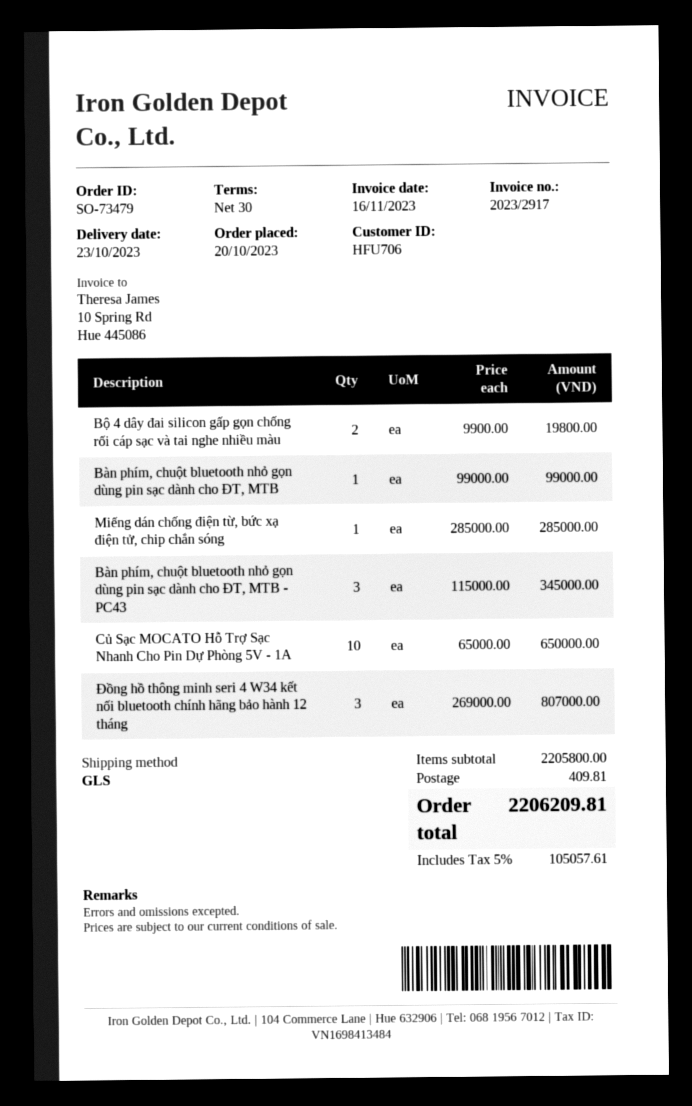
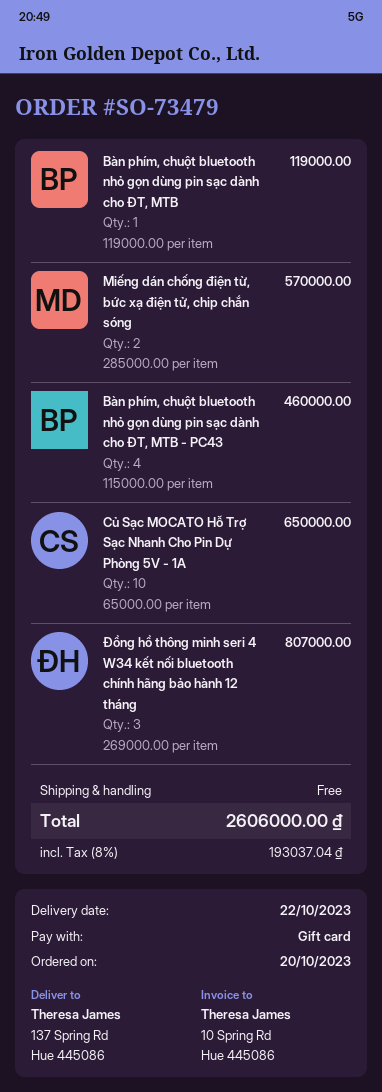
delivery date: 2023-10-23 -> 2023-10-22
Bộ 4 dây đai silicon gấp gọn chống rối cáp sạc và tai nghe nhiều màu: 2 x 9900.00 = 19800.00 -> none
Bàn phím, chuột bluetooth nhỏ gọn dùng pin sạc dành cho ĐT, MTB: 1 x 99000.00 = 99000.00 -> 1 x 119000.00 = 119000.00
Miếng dán chống điện từ, bức xạ điện tử, chip chắn sóng: 1 x 285000.00 = 285000.00 -> 2 x 285000.00 = 570000.00
Bàn phím, chuột bluetooth nhỏ gọn dùng pin sạc dành cho ĐT, MTB - PC43: 3 x 115000.00 = 345000.00 -> 4 x 115000.00 = 460000.00
shipping: 409.81 -> 0.00
tax: 5% = 105057.61 -> 8% = 193037.04
total: 2206209.81 -> 2606000.00

